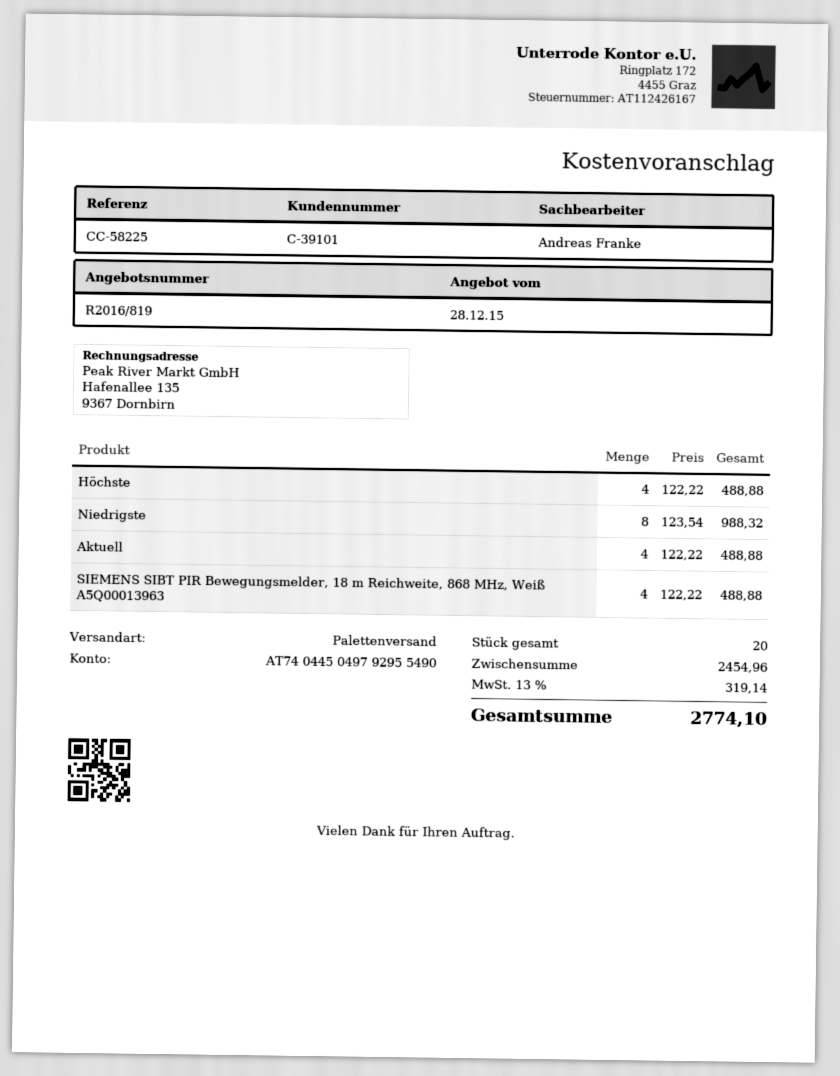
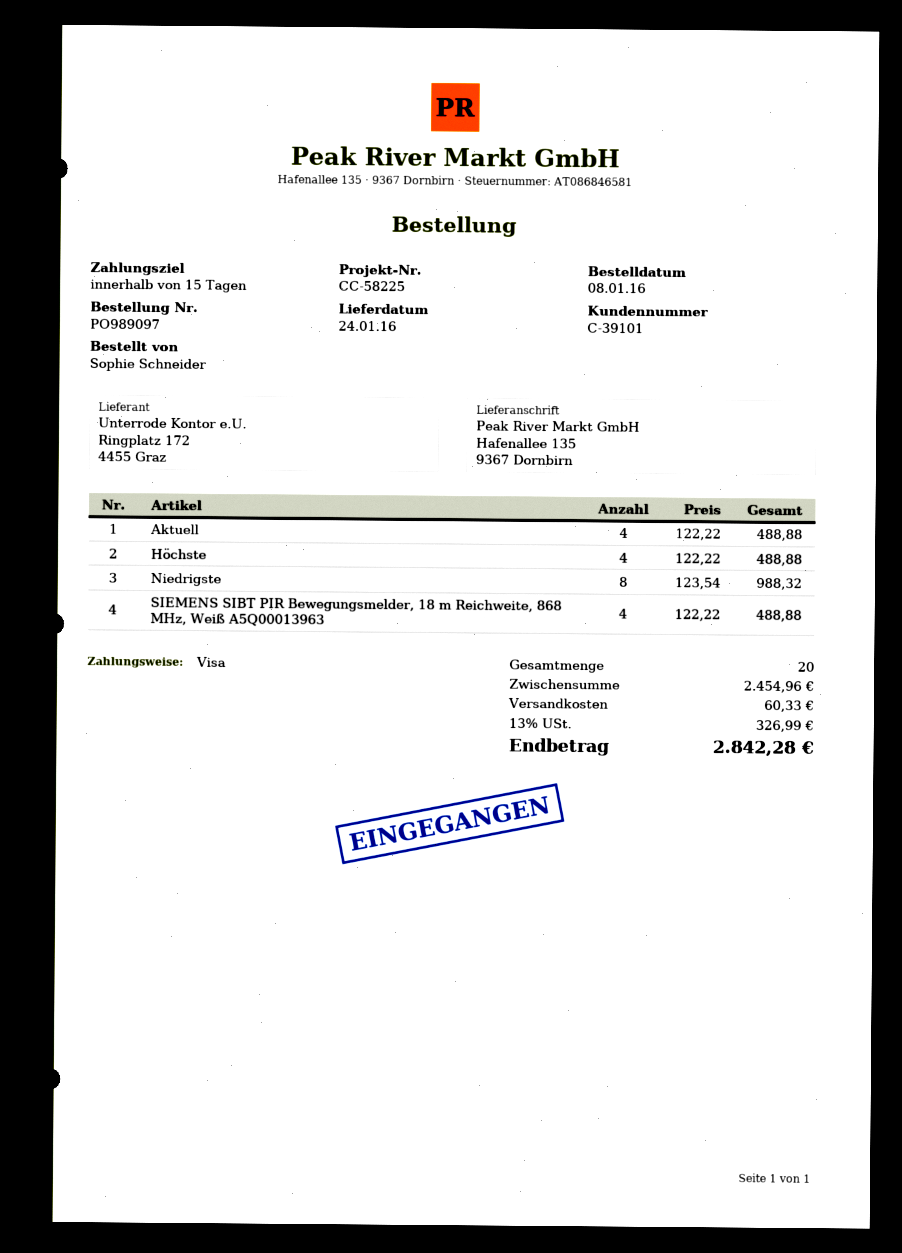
shipping: none -> 60.33
tax: 13% = 319.14 -> 13% = 326.99
total: 2774.10 -> 2842.28

